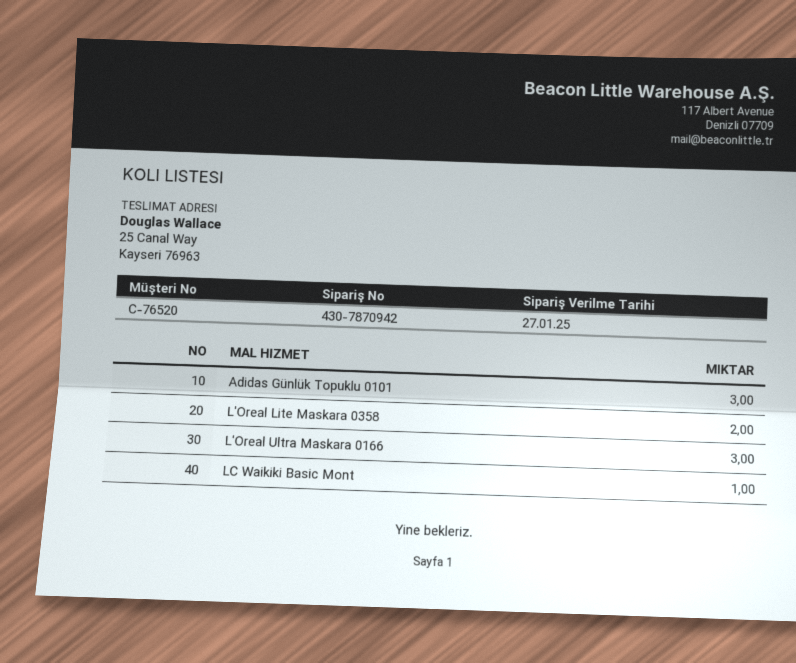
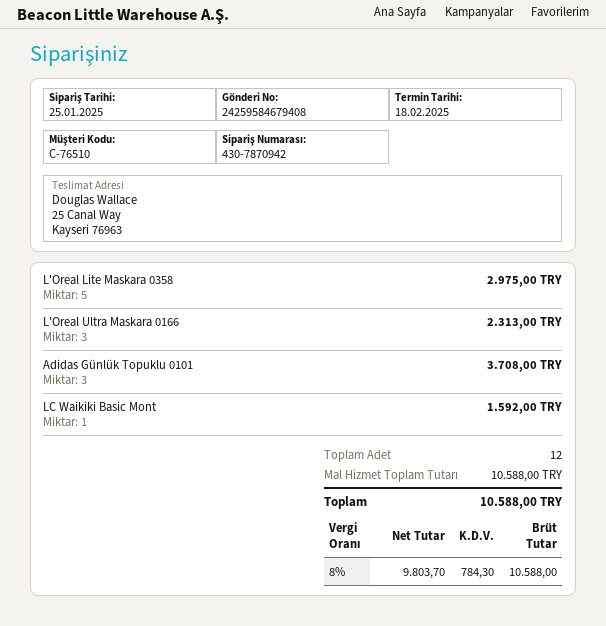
order date: 2025-01-27 -> 2025-01-25
customer number: C-76520 -> C-76510
L'Oreal Lite Maskara 0358: 2 -> 5

